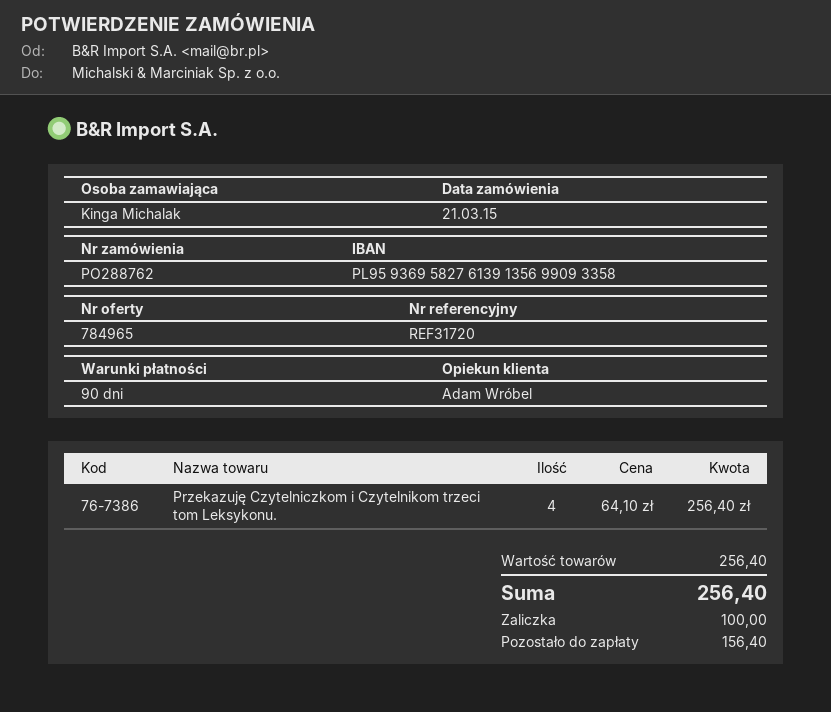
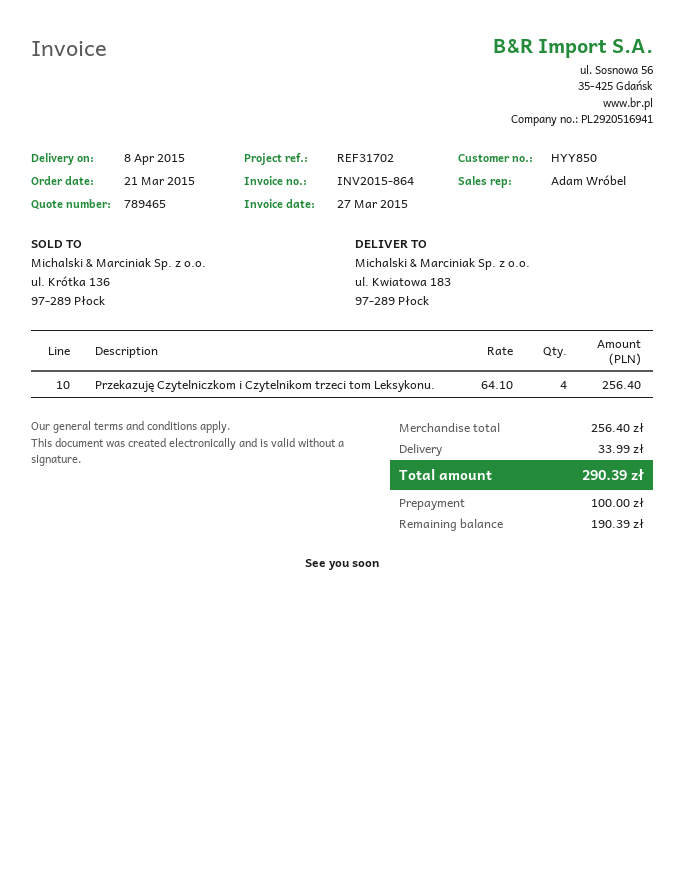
quote number: 784965 -> 789465
reference: REF31720 -> REF31702
shipping: none -> 33.99
total: 256.40 -> 290.39
balance: 156.40 -> 190.39

